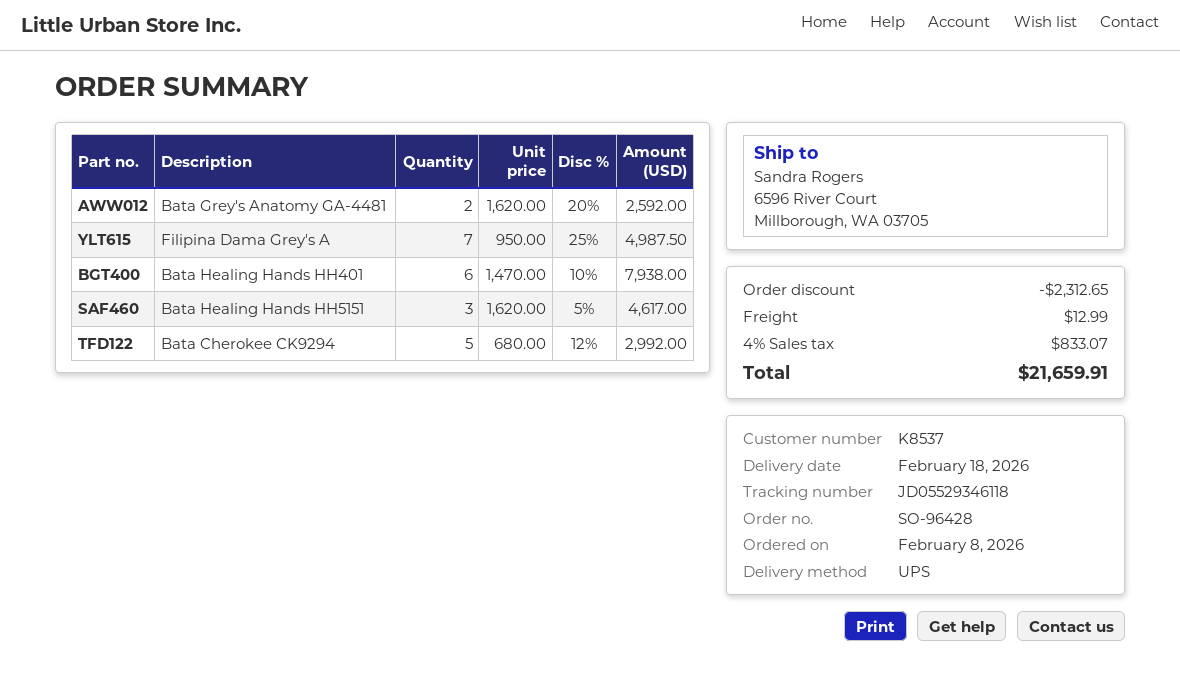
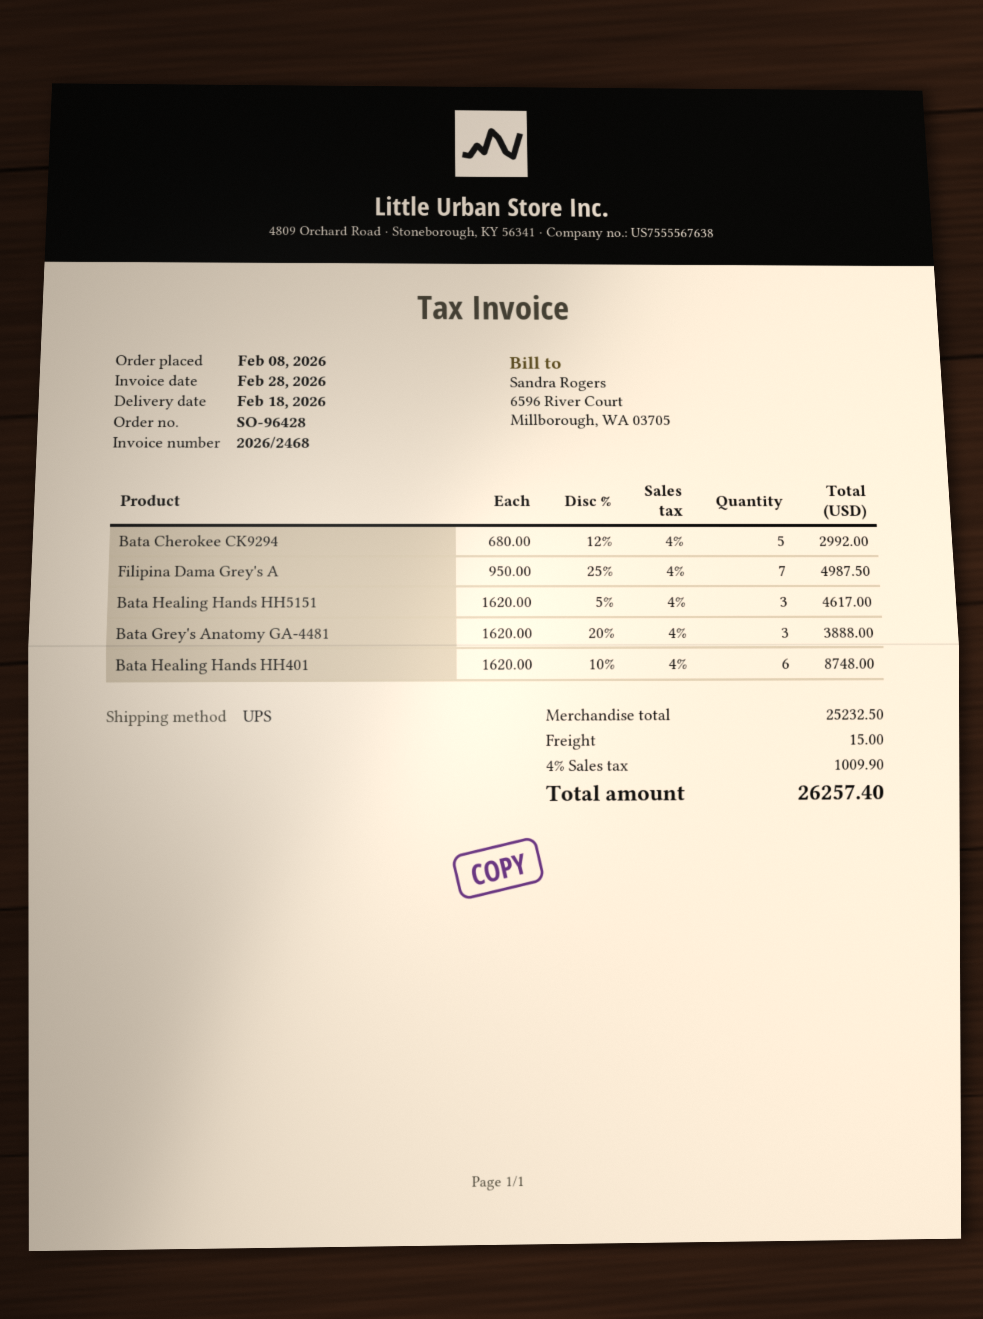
Bata Grey's Anatomy GA-4481: 2 x 1620.00 - 20% = 2592.00 -> 3 x 1620.00 - 20% = 3888.00
Bata Healing Hands HH401: 6 x 1470.00 - 10% = 7938.00 -> 6 x 1620.00 - 10% = 8748.00
discount: 2312.65 -> none
shipping: 12.99 -> 15.00
tax: 4% = 833.07 -> 4% = 1009.90
total: 21659.91 -> 26257.40

